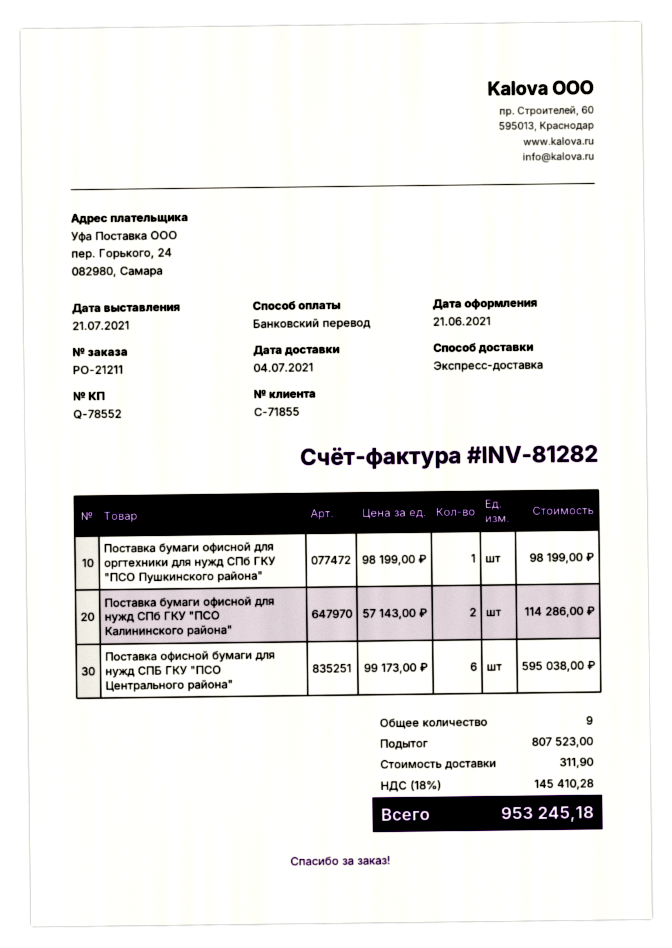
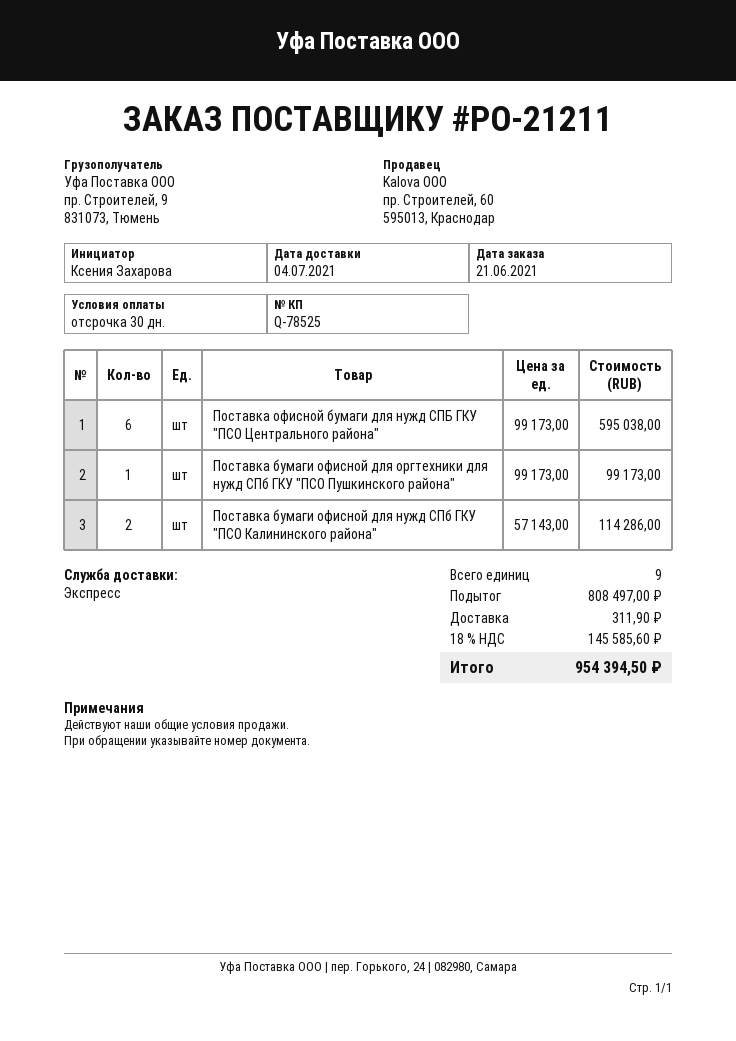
quote number: Q-78552 -> Q-78525
Поставка бумаги офисной для оргтехники для нужд СПб ГКУ "ПСО Пушкинского района": 1 x 98199.00 = 98199.00 -> 1 x 99173.00 = 99173.00
subtotal: 807523.00 -> 808497.00
tax: 18% = 145410.28 -> 18% = 145585.60
total: 953245.18 -> 954394.50

